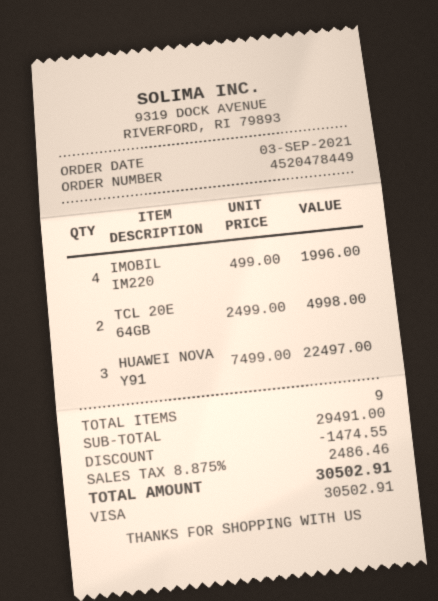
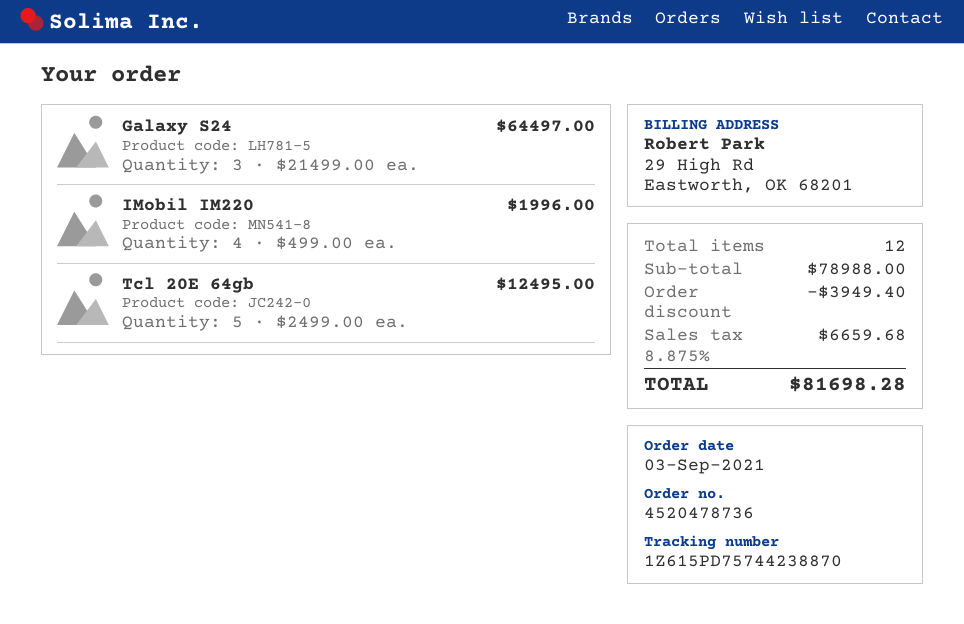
order number: 4520478449 -> 4520478736
TCL 20E 64GB: 2 x 2499.00 = 4998.00 -> 5 x 2499.00 = 12495.00
HUAWEI NOVA Y91: 3 x 7499.00 = 22497.00 -> none
Galaxy S24: none -> 3 x 21499.00 = 64497.00
total quantity: 9 -> 12
subtotal: 29491.00 -> 78988.00
discount: 1474.55 -> 3949.40
tax: 8.875% = 2486.46 -> 8.875% = 6659.68
total: 30502.91 -> 81698.28

